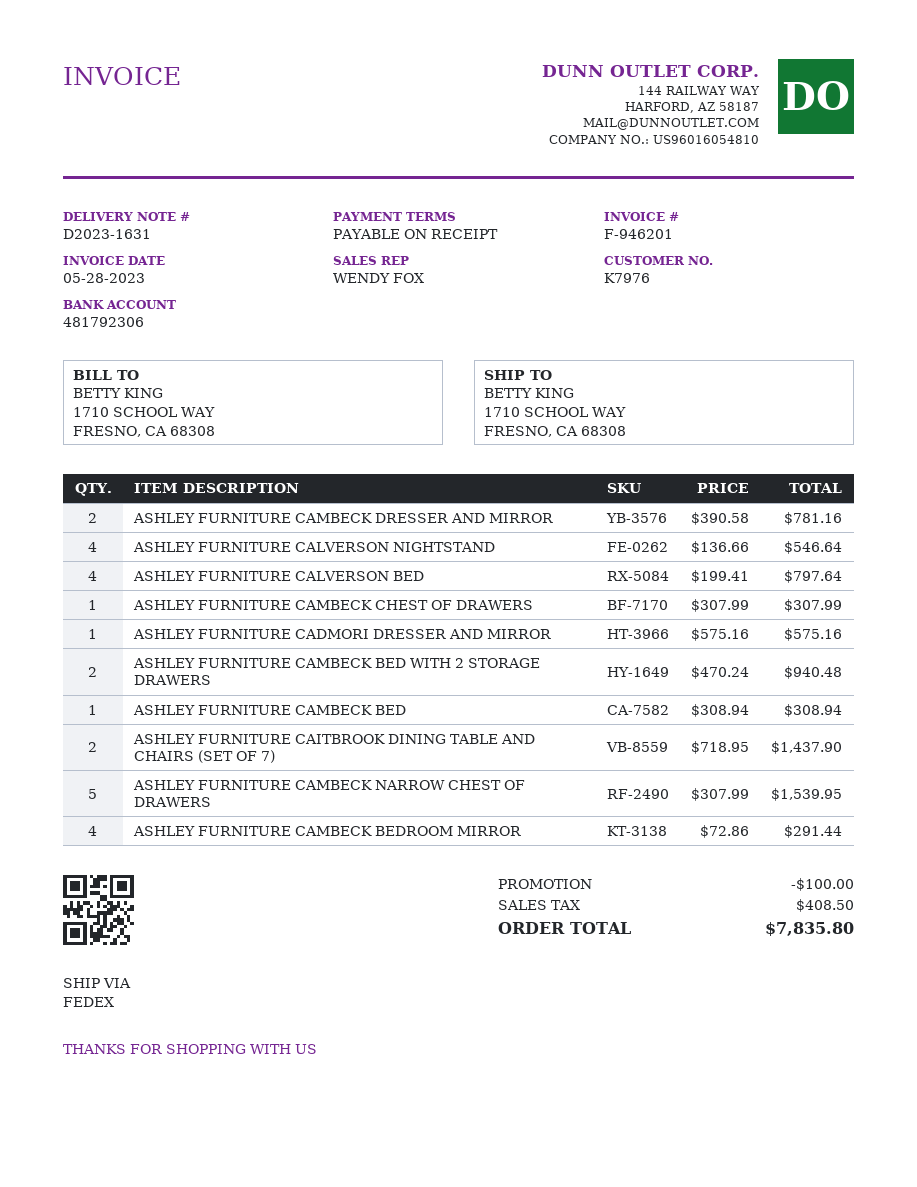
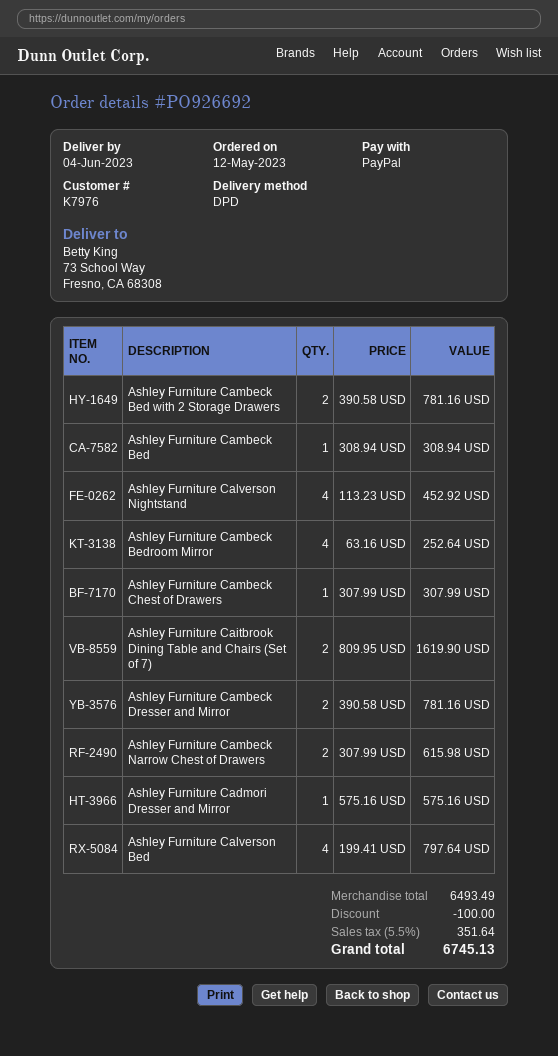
shipping method: FedEx -> DPD
ship to: 1710 SCHOOL WAY, FRESNO, CA 68308 -> 73 School Way, Fresno, CA 68308
ASHLEY FURNITURE CALVERSON NIGHTSTAND: 4 x 136.66 = 546.64 -> 4 x 113.23 = 452.92
ASHLEY FURNITURE CAMBECK BED WITH 2 STORAGE DRAWERS: 2 x 470.24 = 940.48 -> 2 x 390.58 = 781.16
ASHLEY FURNITURE CAITBROOK DINING TABLE AND CHAIRS (SET OF 7): 2 x 718.95 = 1437.90 -> 2 x 809.95 = 1619.90
ASHLEY FURNITURE CAMBECK NARROW CHEST OF DRAWERS: 5 x 307.99 = 1539.95 -> 2 x 307.99 = 615.98
ASHLEY FURNITURE CAMBECK BEDROOM MIRROR: 4 x 72.86 = 291.44 -> 4 x 63.16 = 252.64
tax: 408.50 -> 351.64
total: 7835.80 -> 6745.13

